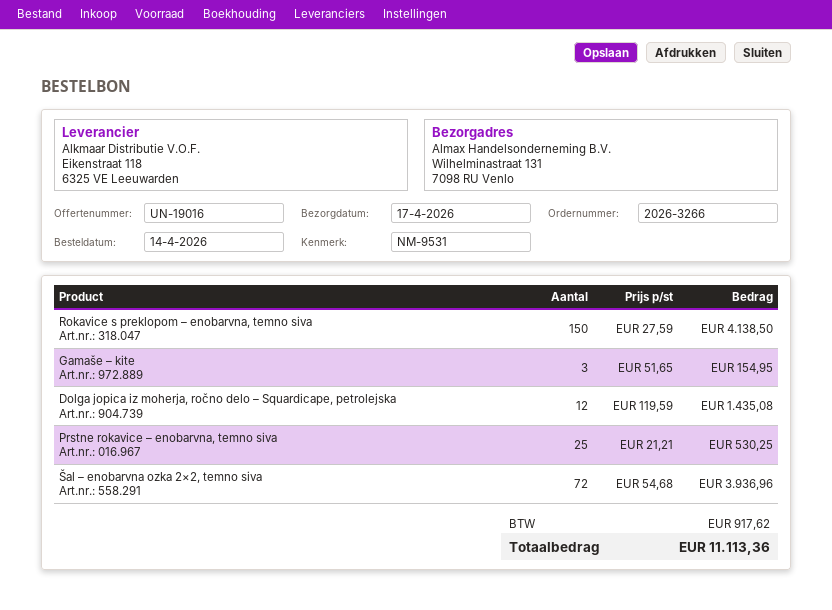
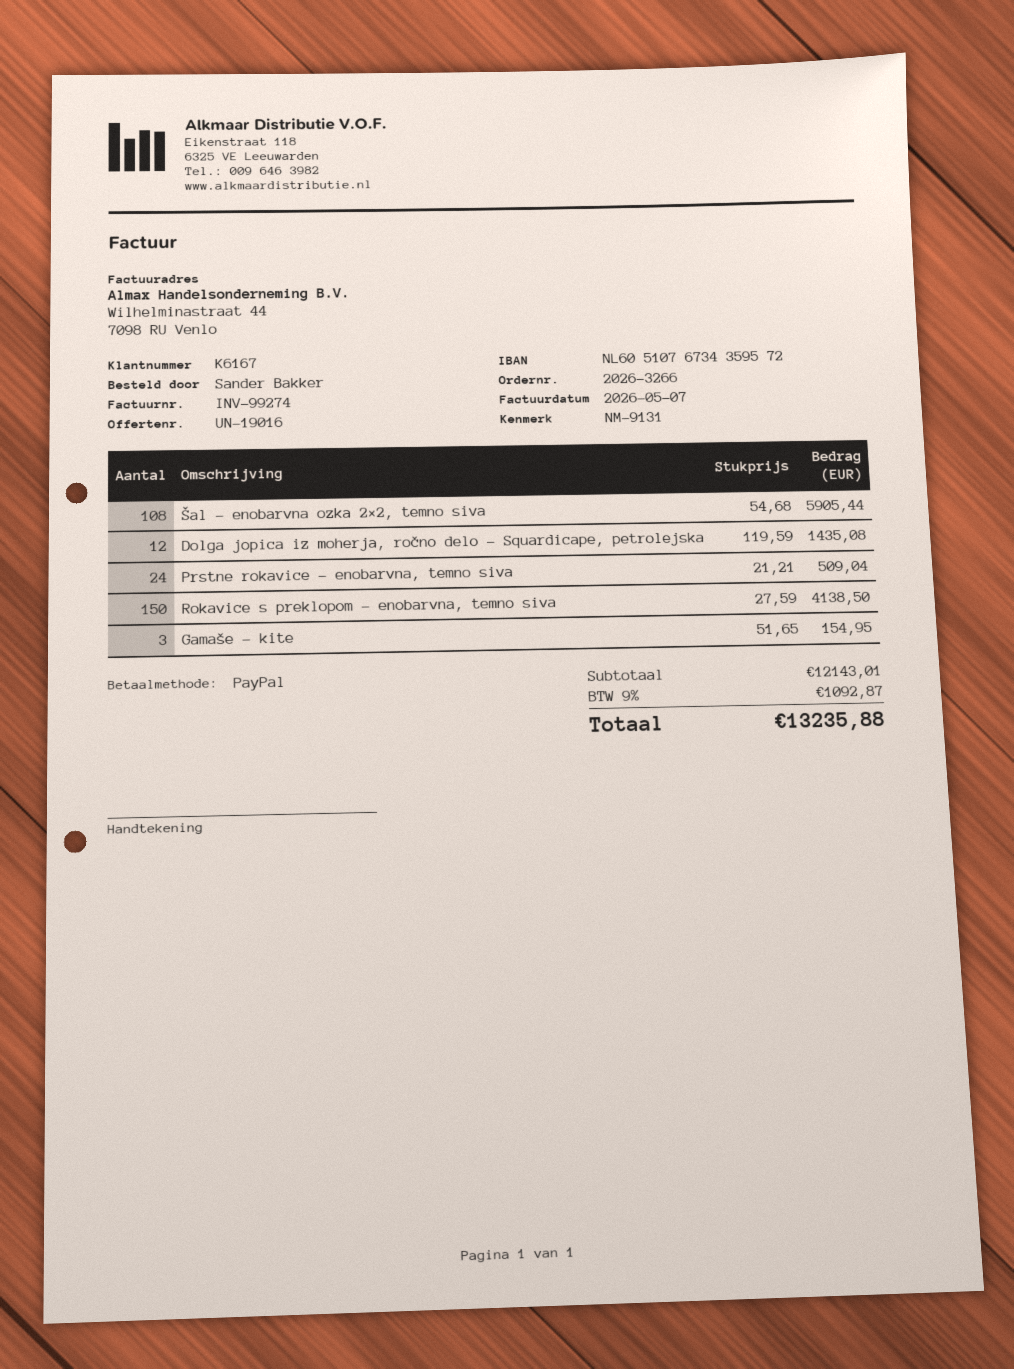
reference: NM-9531 -> NM-9131
Prstne rokavice – enobarvna, temno siva: 25 x 21.21 = 530.25 -> 24 x 21.21 = 509.04
Šal – enobarvna ozka 2×2, temno siva: 72 x 54.68 = 3936.96 -> 108 x 54.68 = 5905.44
tax: 917.62 -> 1092.87
total: 11113.36 -> 13235.88

